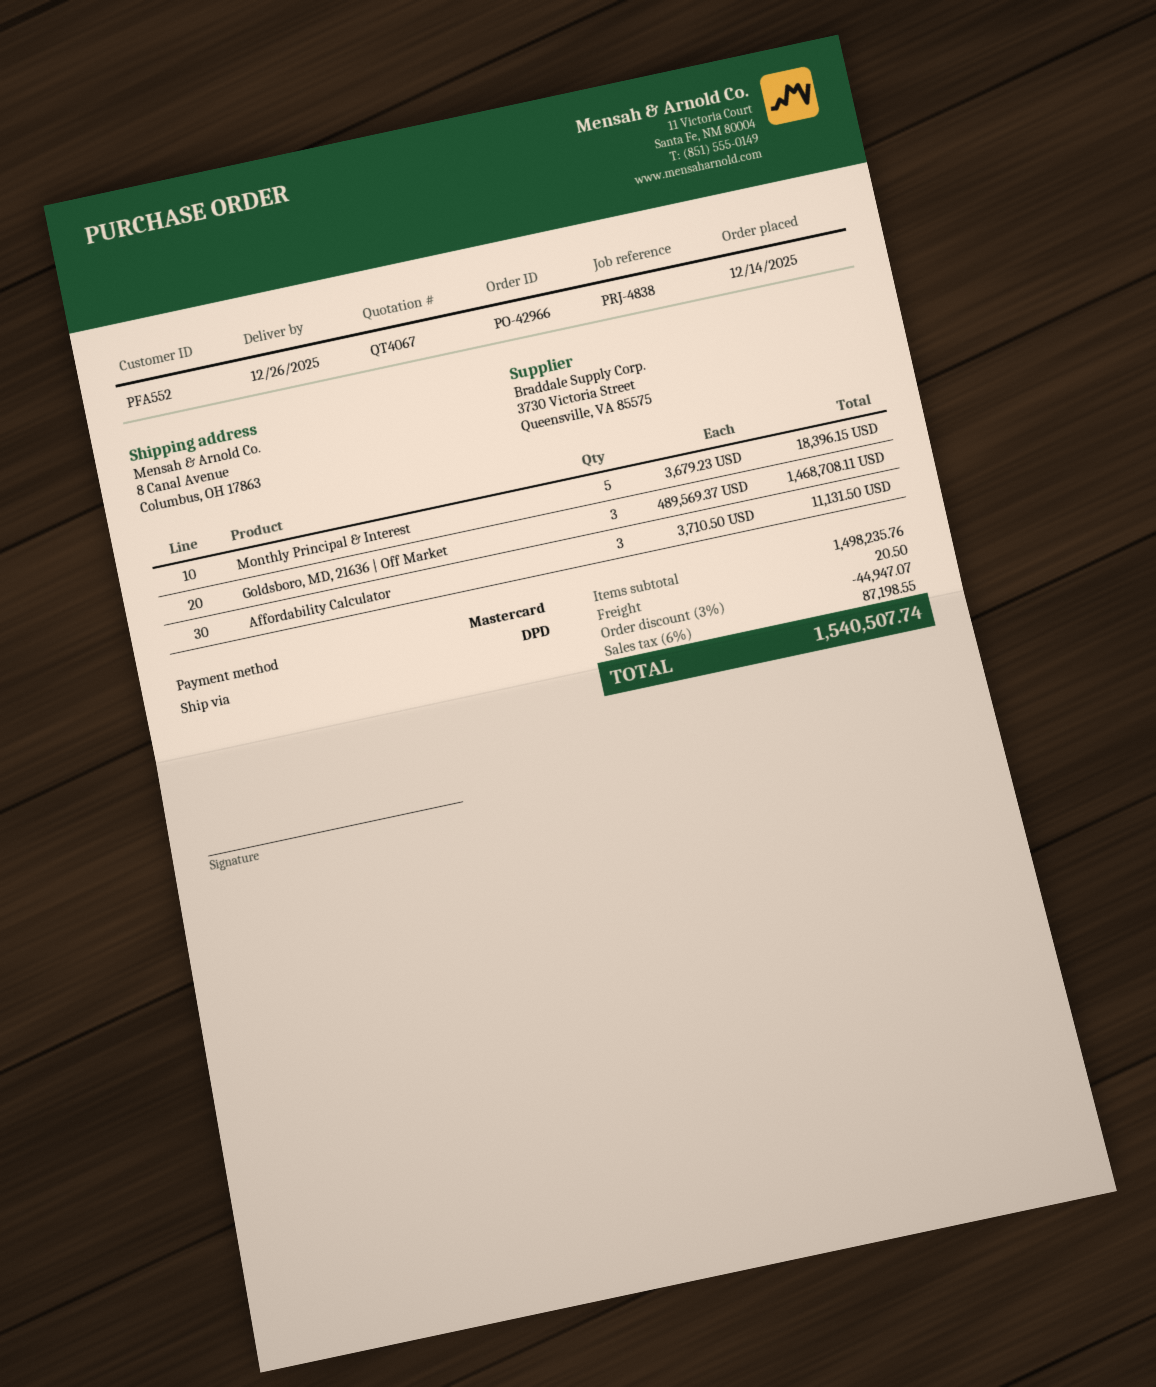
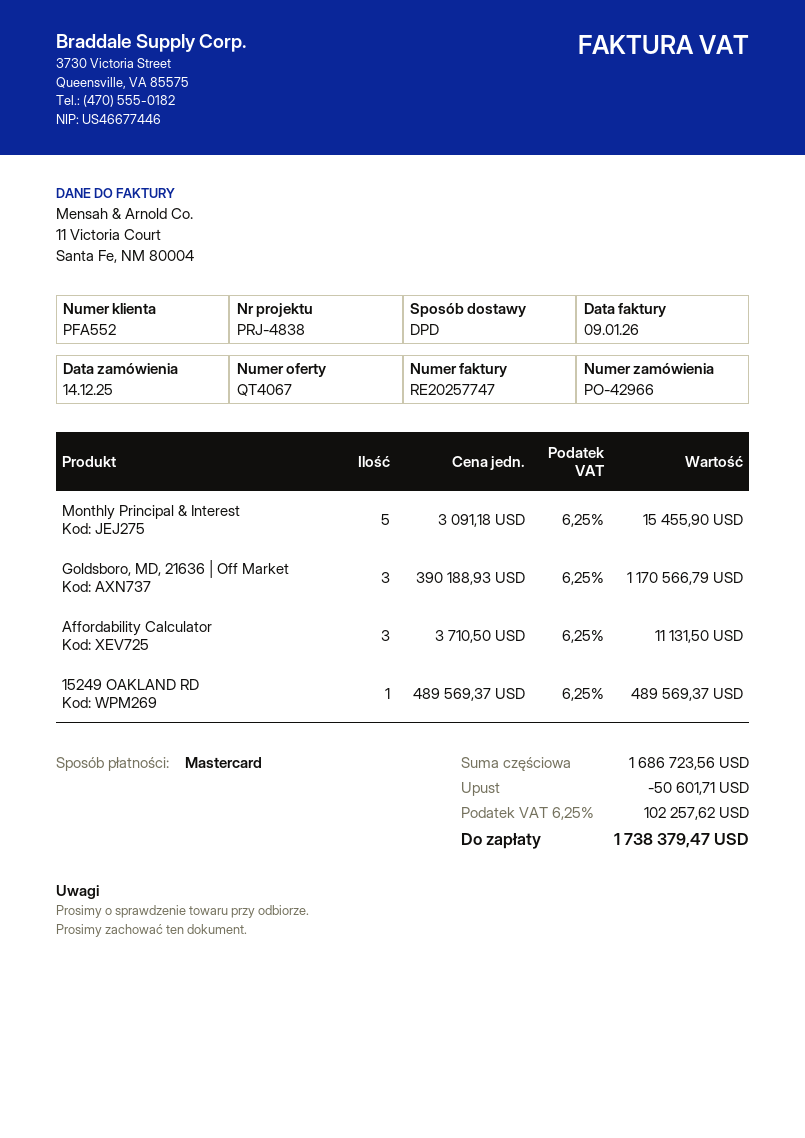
Monthly Principal & Interest: 5 x 3679.23 = 18396.15 -> 5 x 3091.18 = 15455.90
Goldsboro, MD, 21636 | Off Market: 3 x 489569.37 = 1468708.11 -> 3 x 390188.93 = 1170566.79
15249 OAKLAND RD: none -> 1 x 489569.37 = 489569.37
subtotal: 1498235.76 -> 1686723.56
discount: 44947.07 -> 50601.71
shipping: 20.50 -> none
tax: 6% = 87198.55 -> 6.25% = 102257.62
total: 1540507.74 -> 1738379.47

